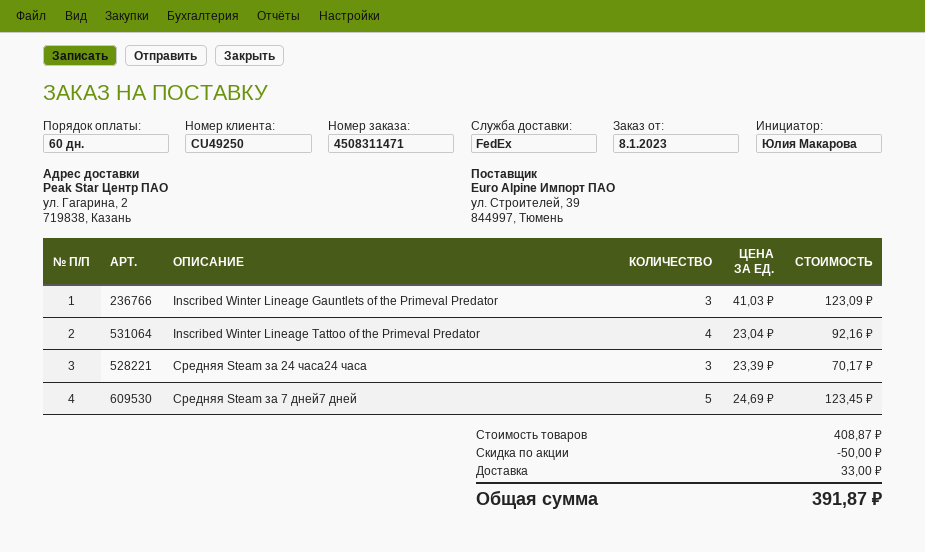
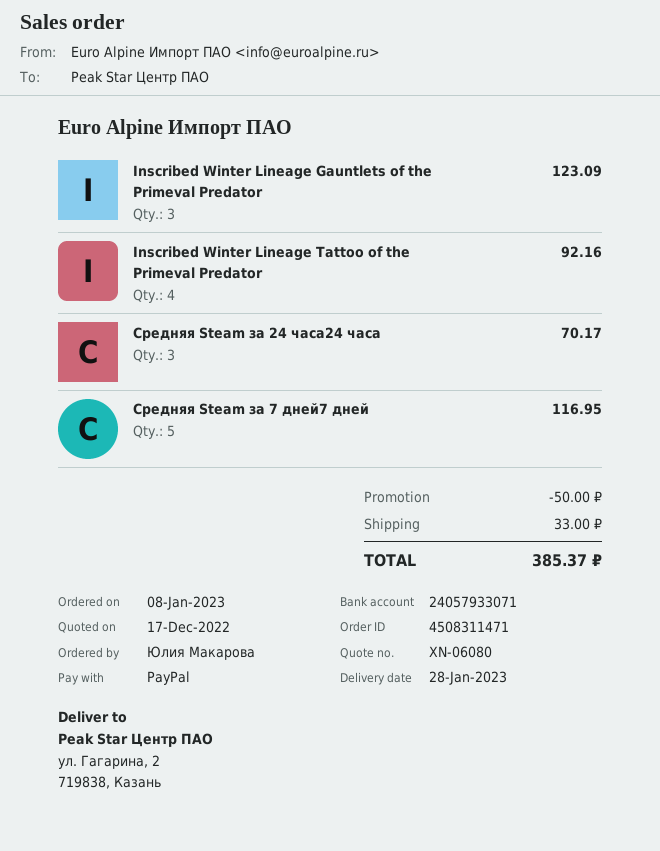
Средняя Steam за 7 дней7 дней: 5 for 123.45 -> 5 for 116.95
total: 391.87 -> 385.37

